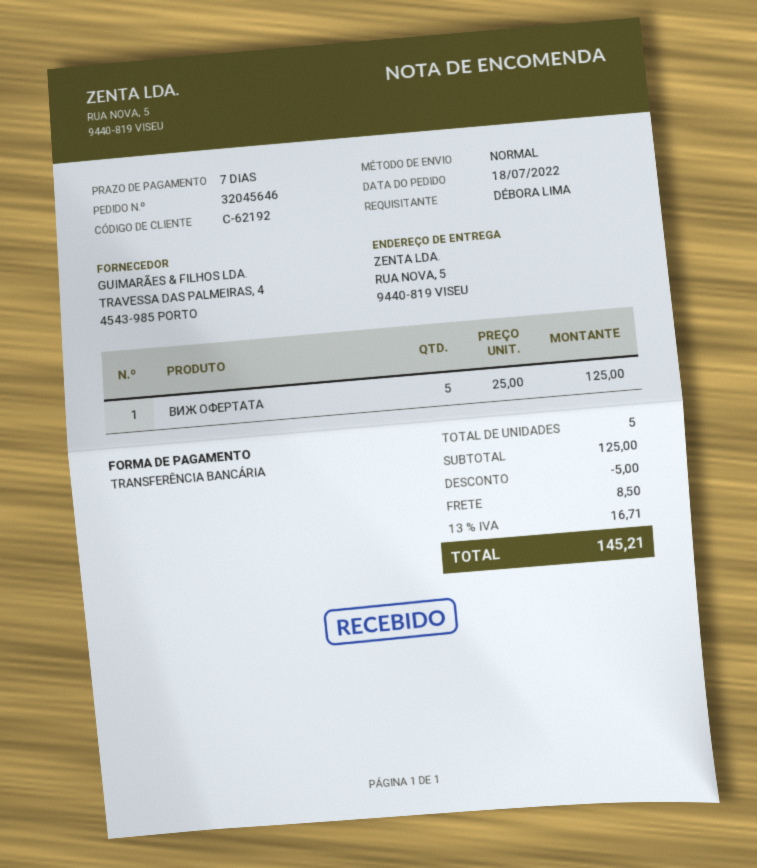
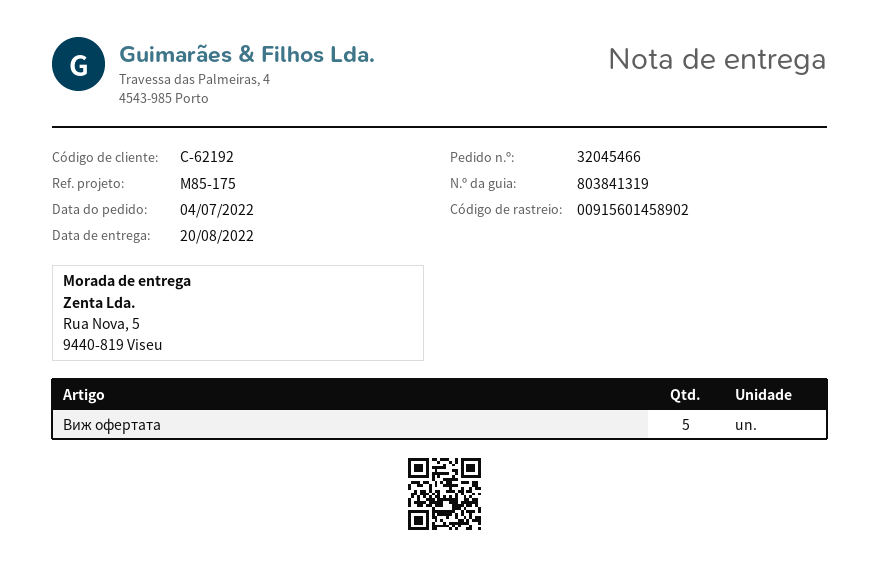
order number: 32045646 -> 32045466
order date: 2022-07-18 -> 2022-07-04

